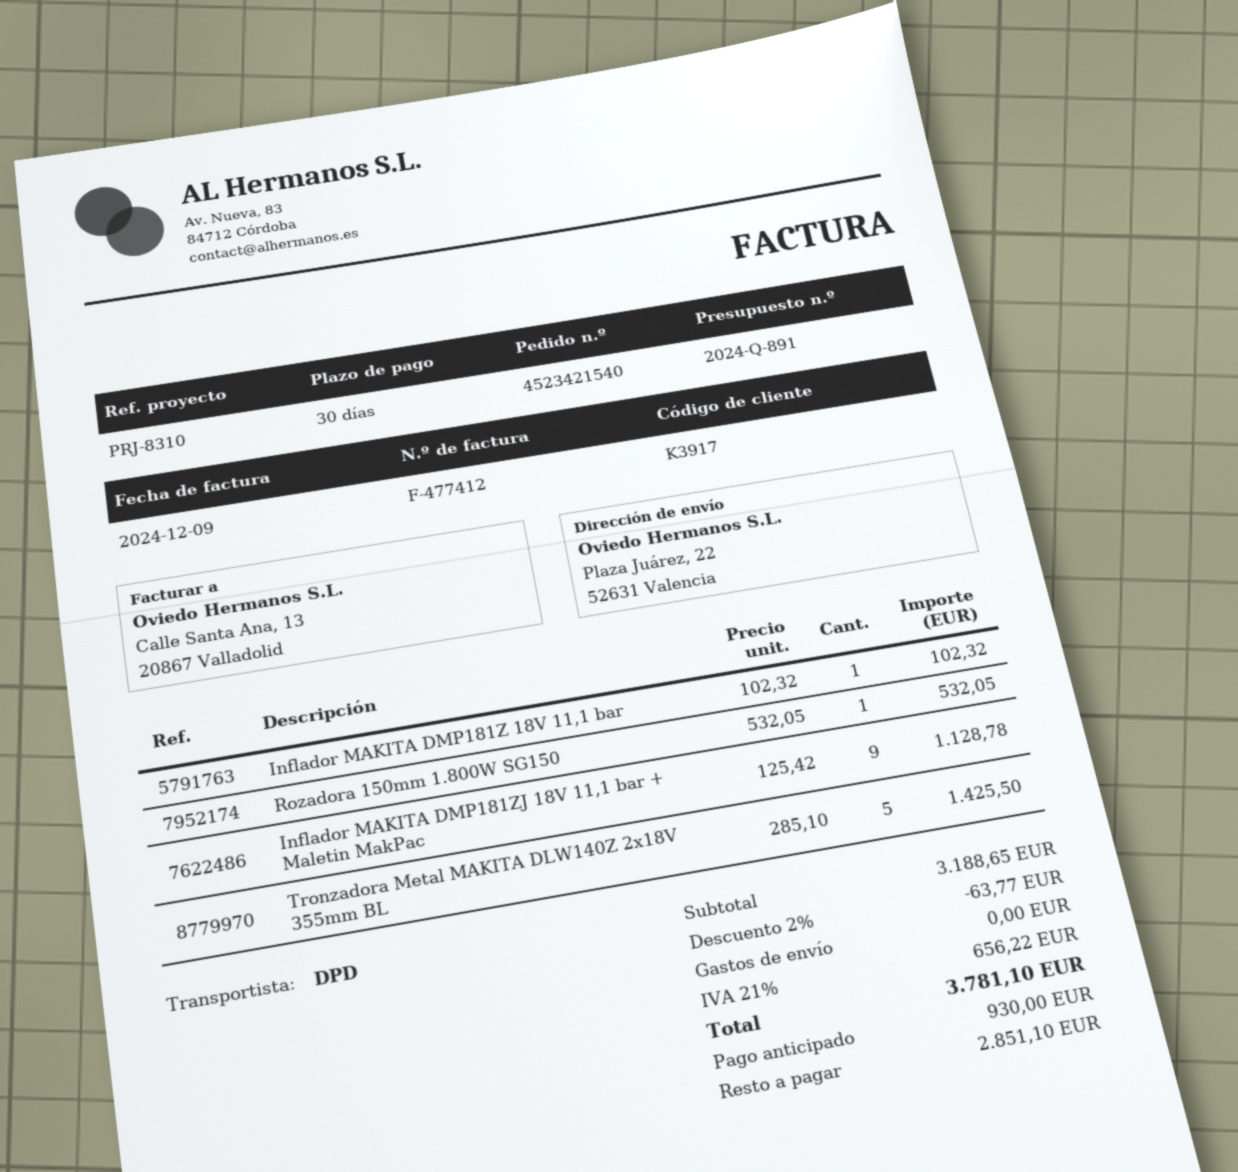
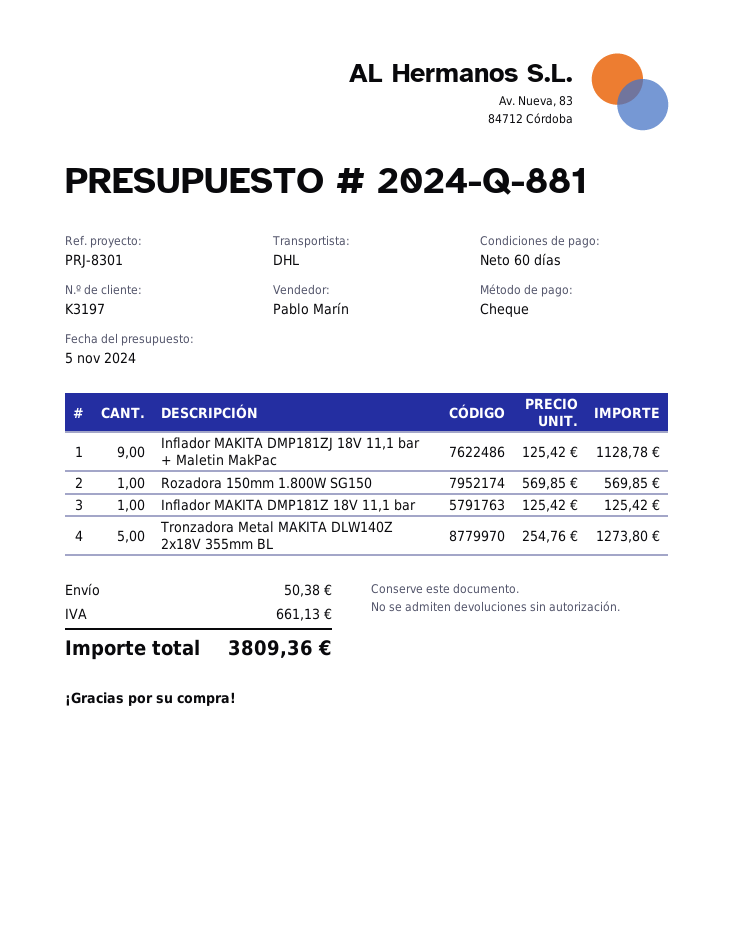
quote number: 2024-Q-891 -> 2024-Q-881
payment terms: 30 days -> 60 days
customer number: K3917 -> K3197
reference: PRJ-8310 -> PRJ-8301
shipping method: DPD -> DHL
Inflador MAKITA DMP181Z 18V 11,1 bar: 1 x 102.32 = 102.32 -> 1 x 125.42 = 125.42
Rozadora 150mm 1.800W SG150: 1 x 532.05 = 532.05 -> 1 x 569.85 = 569.85
Tronzadora Metal MAKITA DLW140Z 2x18V 355mm BL: 5 x 285.10 = 1425.50 -> 5 x 254.76 = 1273.80
discount: 2% = 63.77 -> none
shipping: 0.00 -> 50.38
tax: 656.22 -> 661.13
total: 3781.10 -> 3809.36

